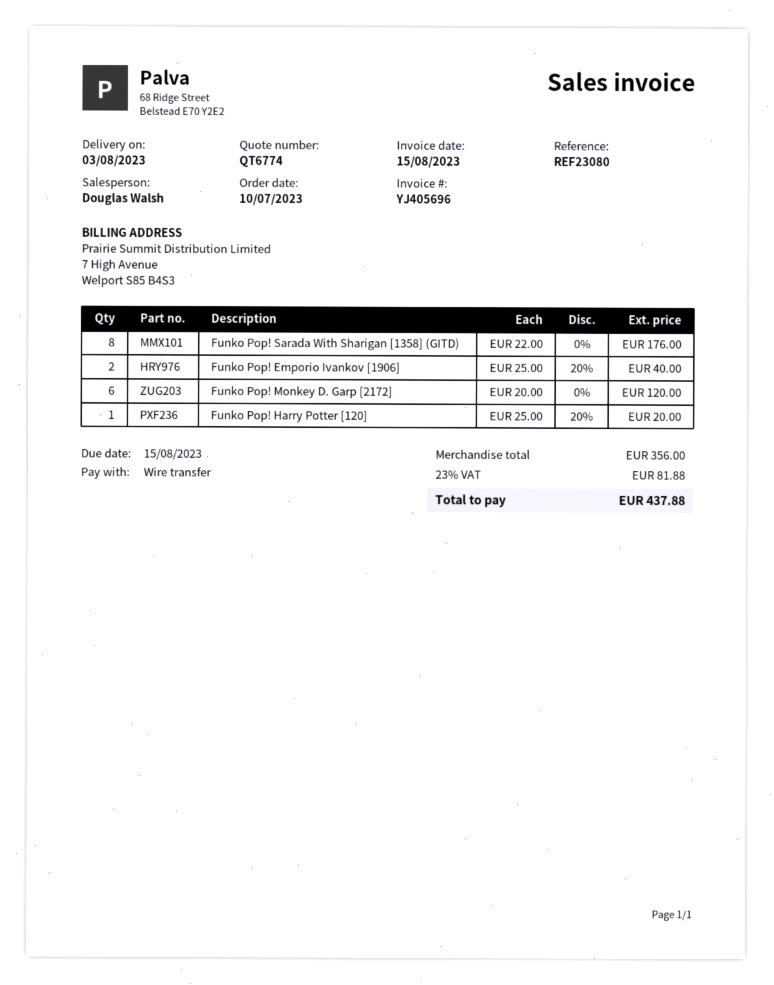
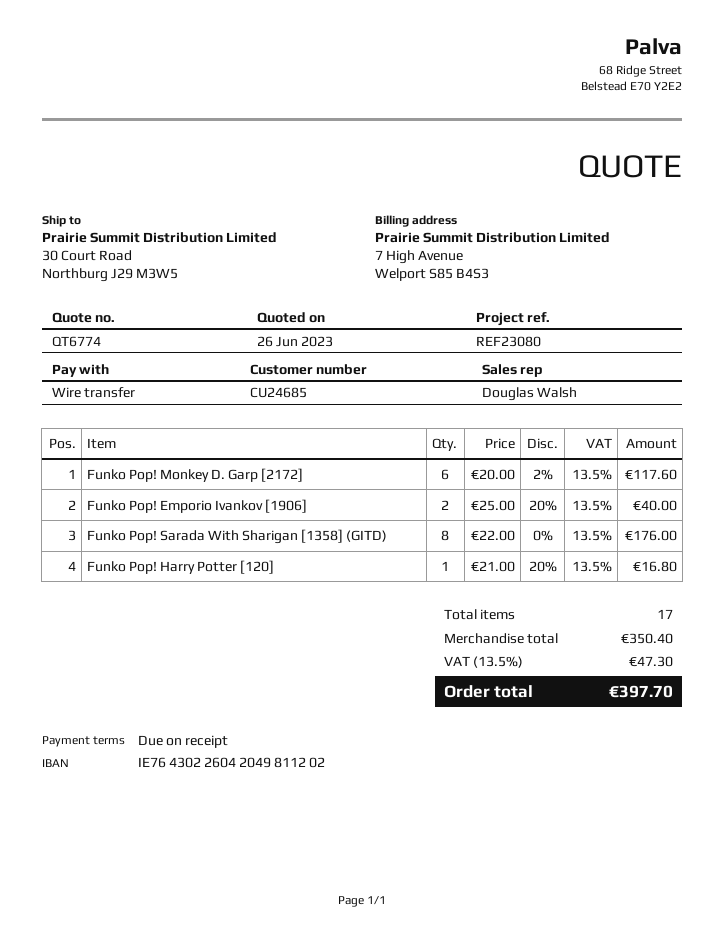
Funko Pop! Monkey D. Garp [2172]: 6 x 20.00 = 120.00 -> 6 x 20.00 - 2% = 117.60
Funko Pop! Harry Potter [120]: 1 x 25.00 - 20% = 20.00 -> 1 x 21.00 - 20% = 16.80
subtotal: 356.00 -> 350.40
tax: 23% = 81.88 -> 13.5% = 47.30
total: 437.88 -> 397.70

